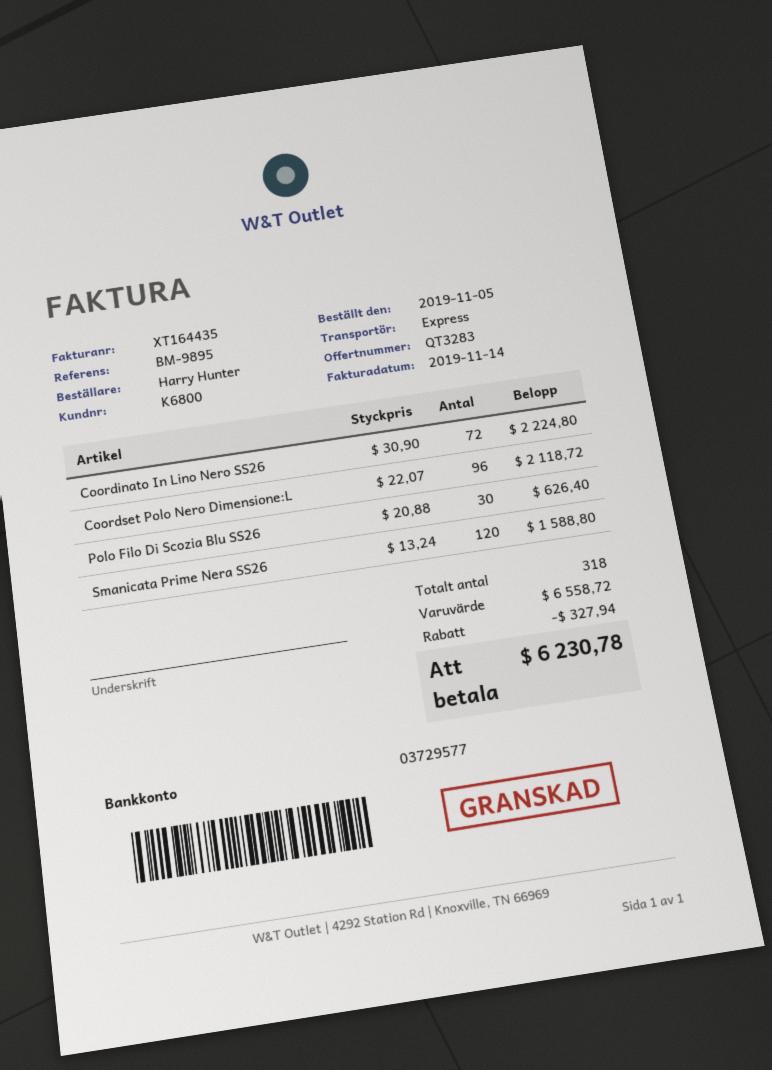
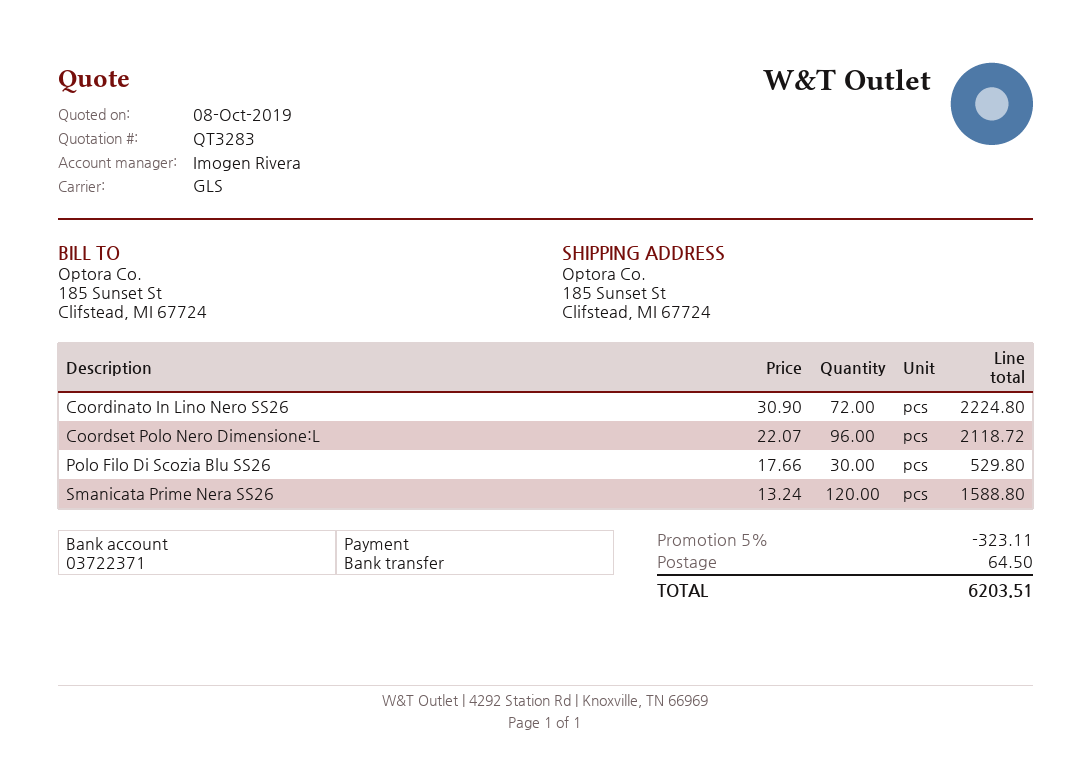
bank account: 03729577 -> 03722371
shipping method: express -> GLS
Polo Filo Di Scozia Blu SS26: 30 x 20.88 = 626.40 -> 30 x 17.66 = 529.80
discount: 327.94 -> 323.11
shipping: none -> 64.50
total: 6230.78 -> 6203.51

